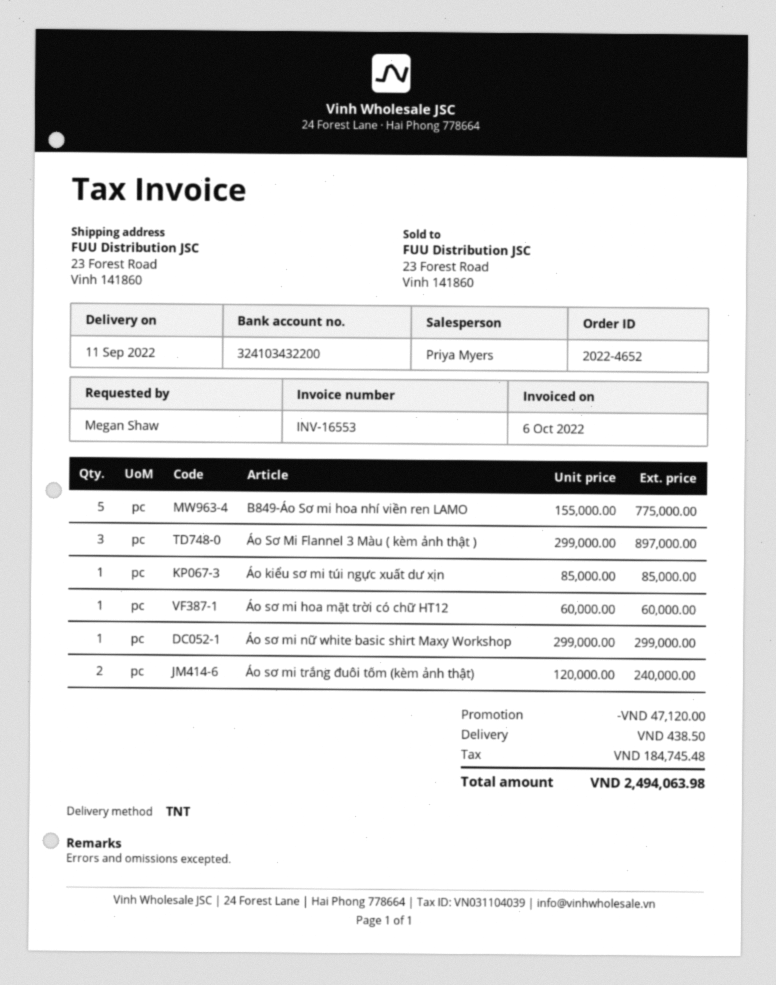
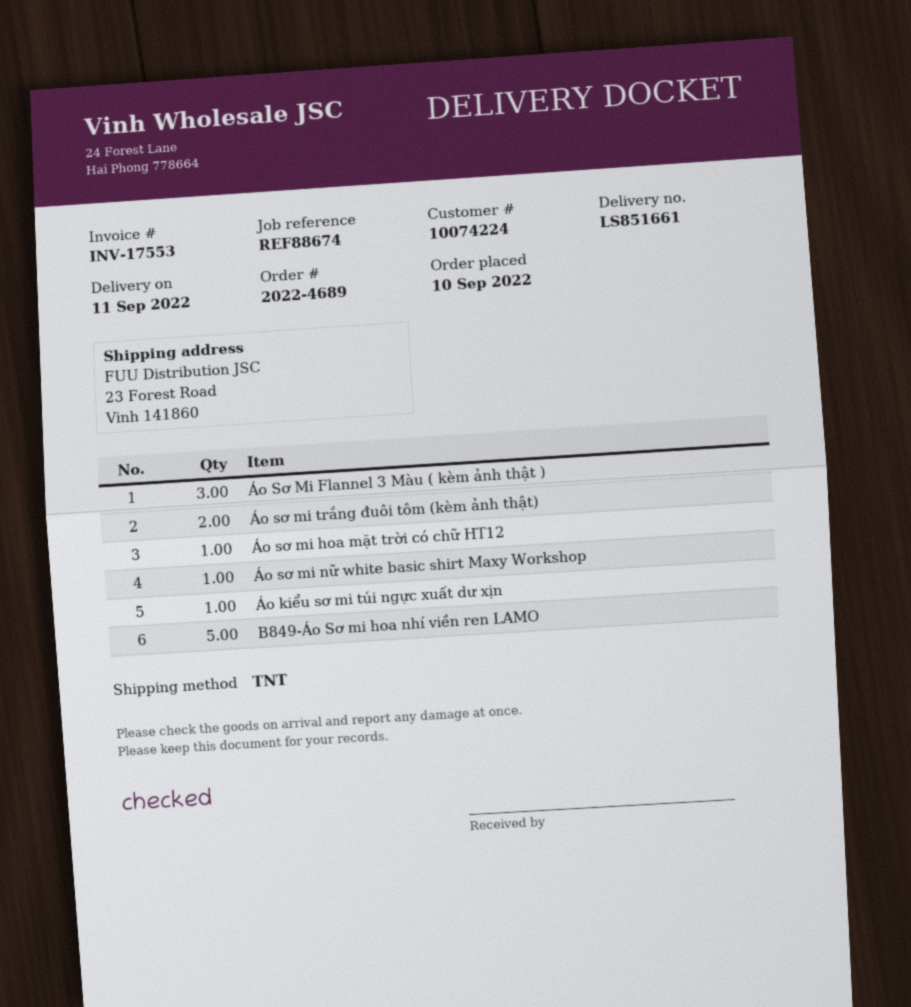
order number: 2022-4652 -> 2022-4689
invoice number: INV-16553 -> INV-17553

